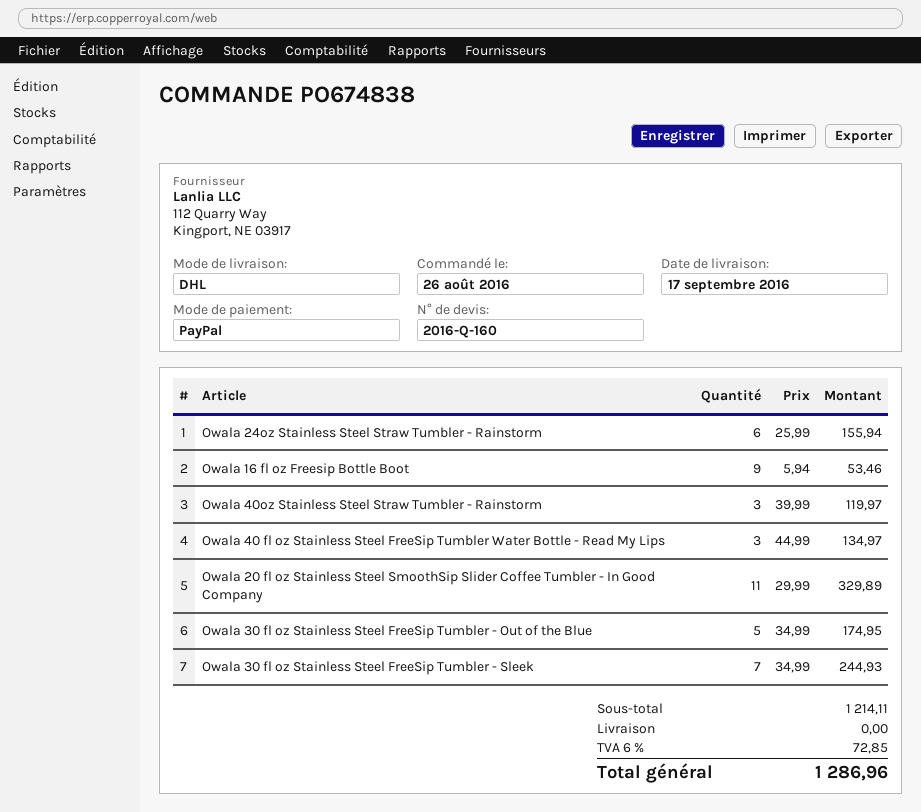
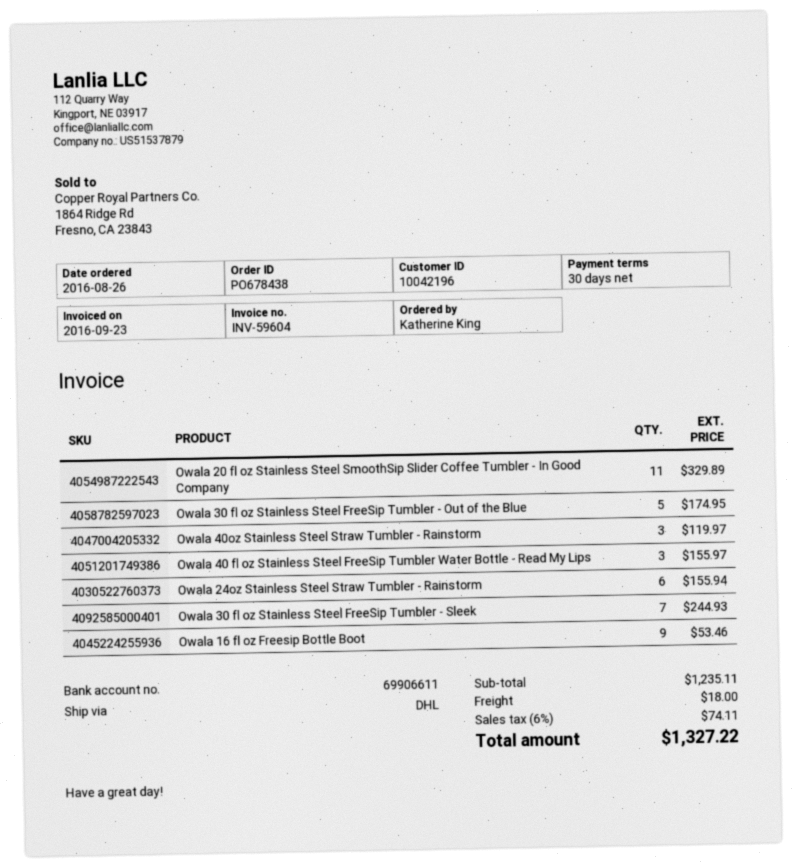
order number: PO674838 -> PO678438
Owala 40 fl oz Stainless Steel FreeSip Tumbler Water Bottle - Read My Lips: 3 for 134.97 -> 3 for 155.97
subtotal: 1214.11 -> 1235.11
shipping: 0.00 -> 18.00
tax: 6% = 72.85 -> 6% = 74.11
total: 1286.96 -> 1327.22

